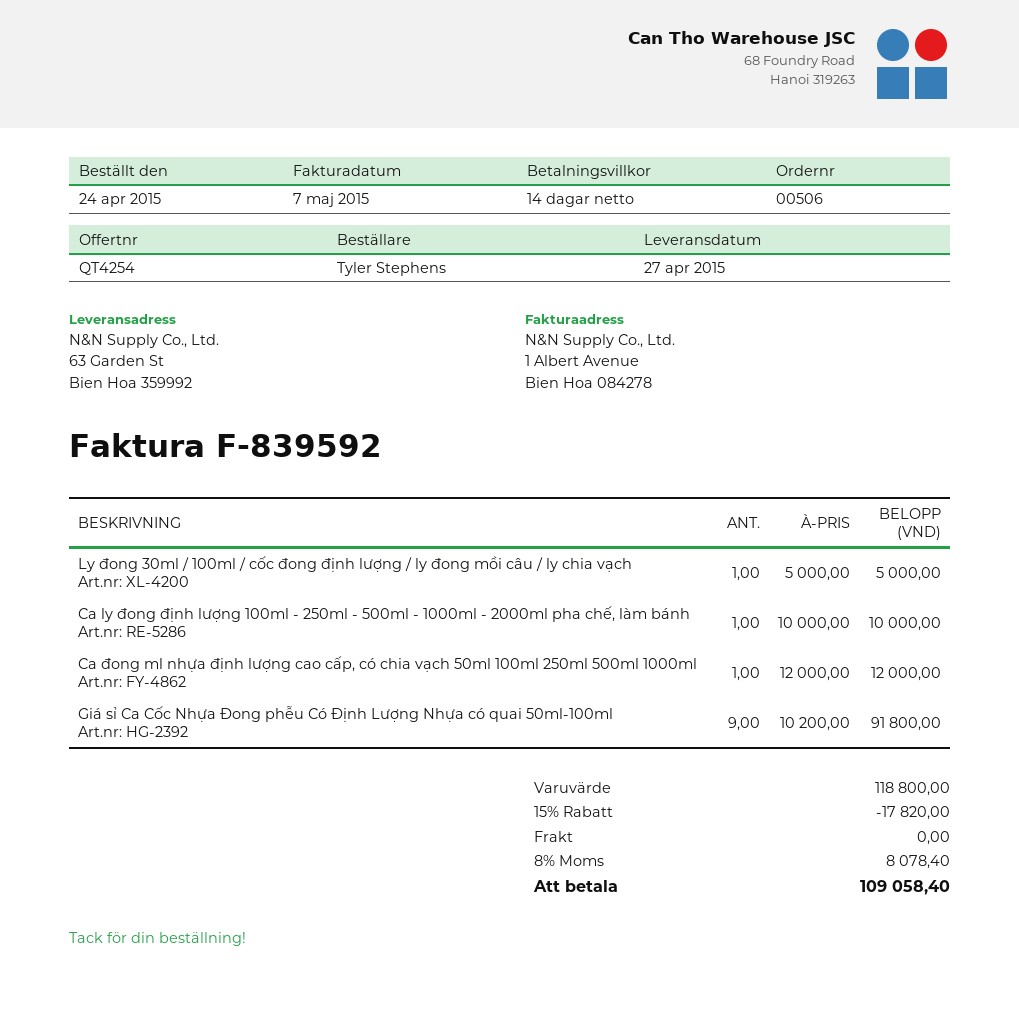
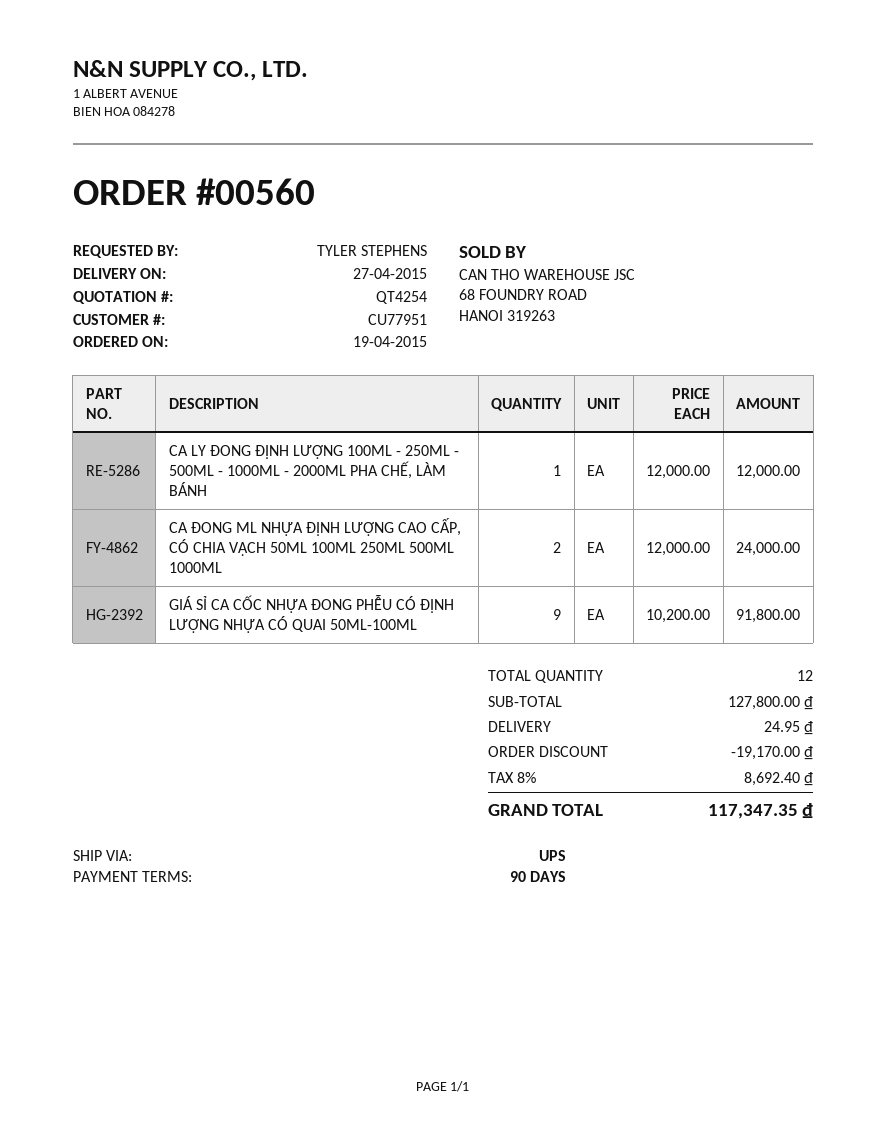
order number: 00506 -> 00560
order date: 2015-04-24 -> 2015-04-19
payment terms: 14 days -> 90 days
Ly đong 30ml / 100ml / cốc đong định lượng / ly đong mồi câu / ly chia vạch: 1 x 5000.00 = 5000.00 -> none
Ca ly đong định lượng 100ml - 250ml - 500ml - 1000ml - 2000ml pha chế, làm bánh: 1 x 10000.00 = 10000.00 -> 1 x 12000.00 = 12000.00
Ca đong ml nhựa định lượng cao cấp, có chia vạch 50ml 100ml 250ml 500ml 1000ml: 1 x 12000.00 = 12000.00 -> 2 x 12000.00 = 24000.00
subtotal: 118800.00 -> 127800.00
discount: 17820.00 -> 19170.00
shipping: 0.00 -> 24.95
tax: 8% = 8078.40 -> 8% = 8692.40
total: 109058.40 -> 117347.35

